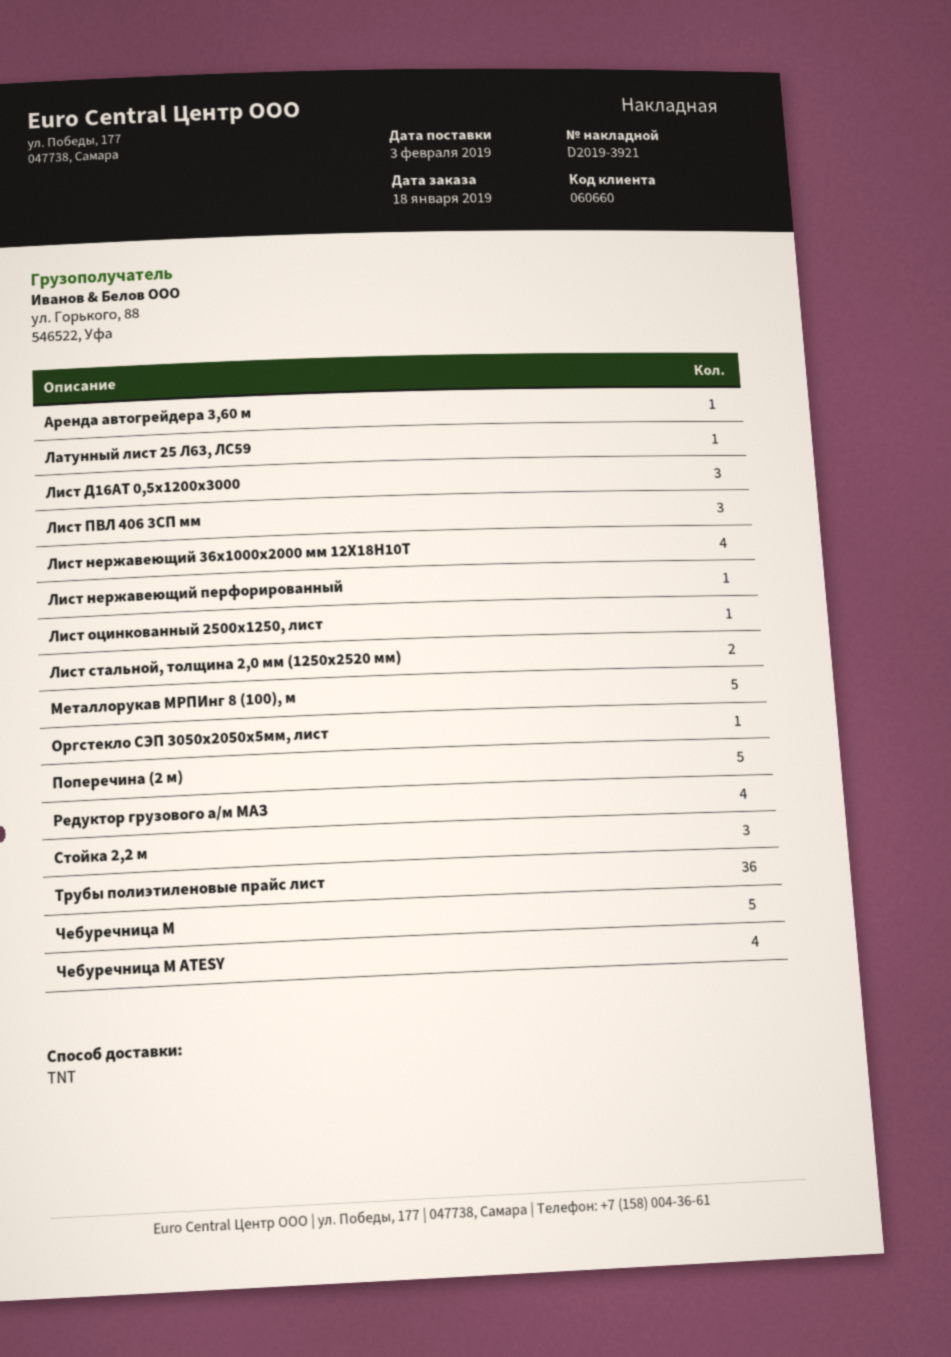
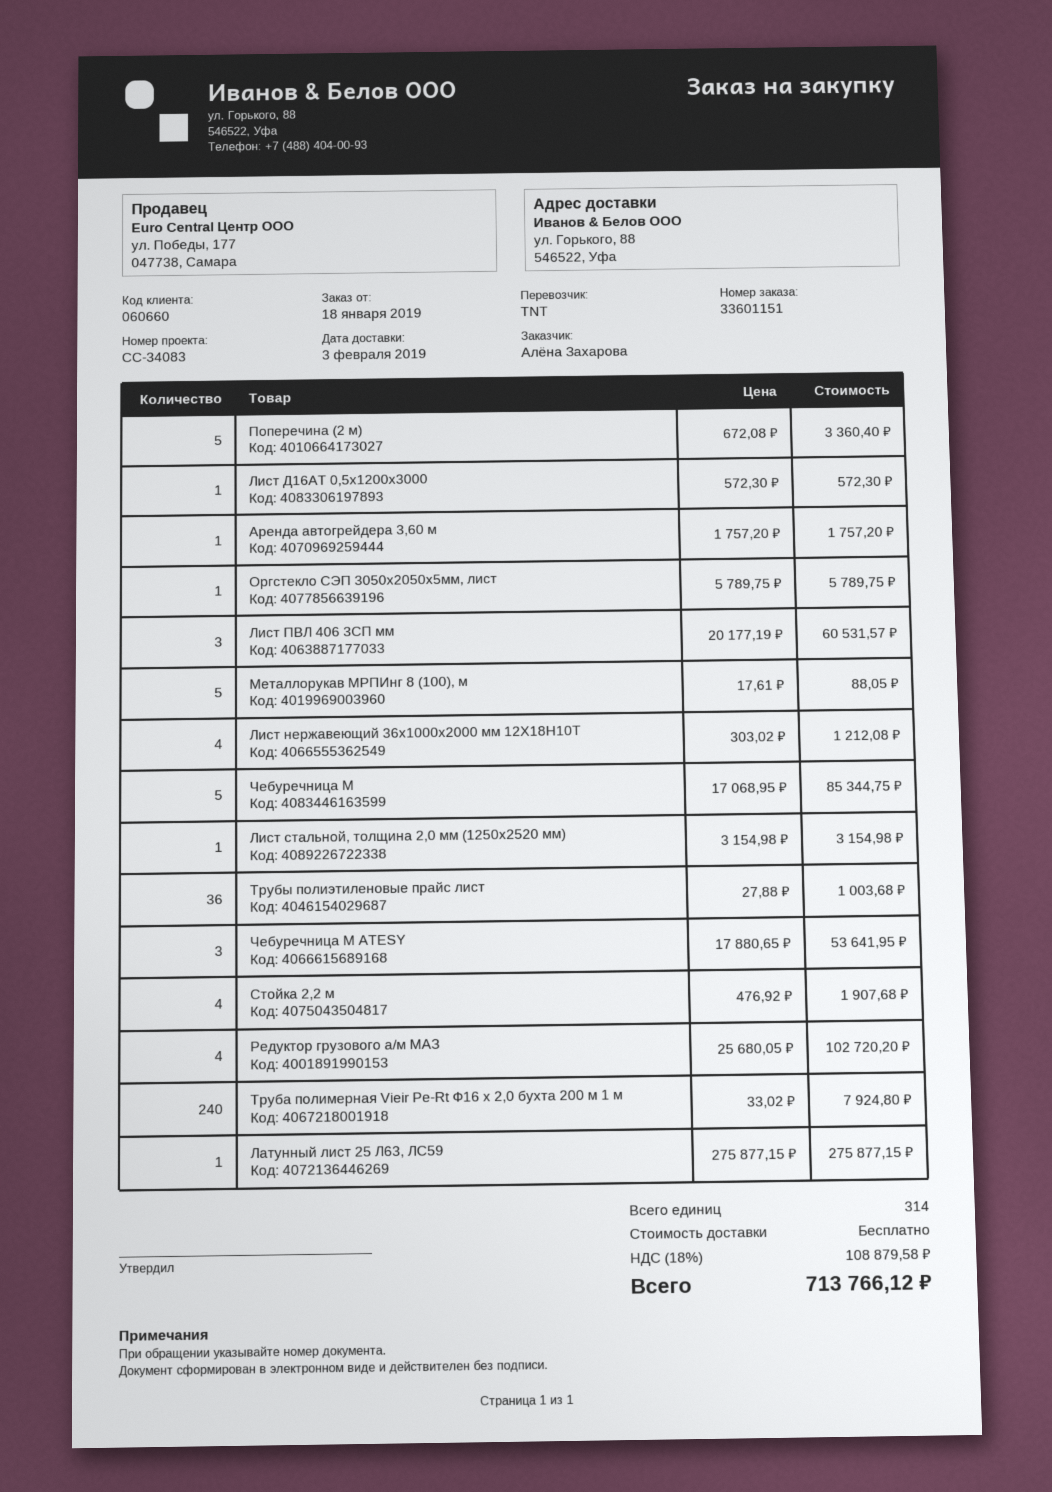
Лист Д16АТ 0,5х1200х3000: 3 -> 1
Лист нержавеющий перфорированный: 1 -> none
Лист оцинкованный 2500х1250, лист: 1 -> none
Лист стальной, толщина 2,0 мм (1250х2520 мм): 2 -> 1
Стойка 2,2 м: 3 -> 4
Чебуречница М ATESY: 4 -> 3
Труба полимерная Vieir Pe-Rt Ф16 х 2,0 бухта 200 м 1 м: none -> 240

